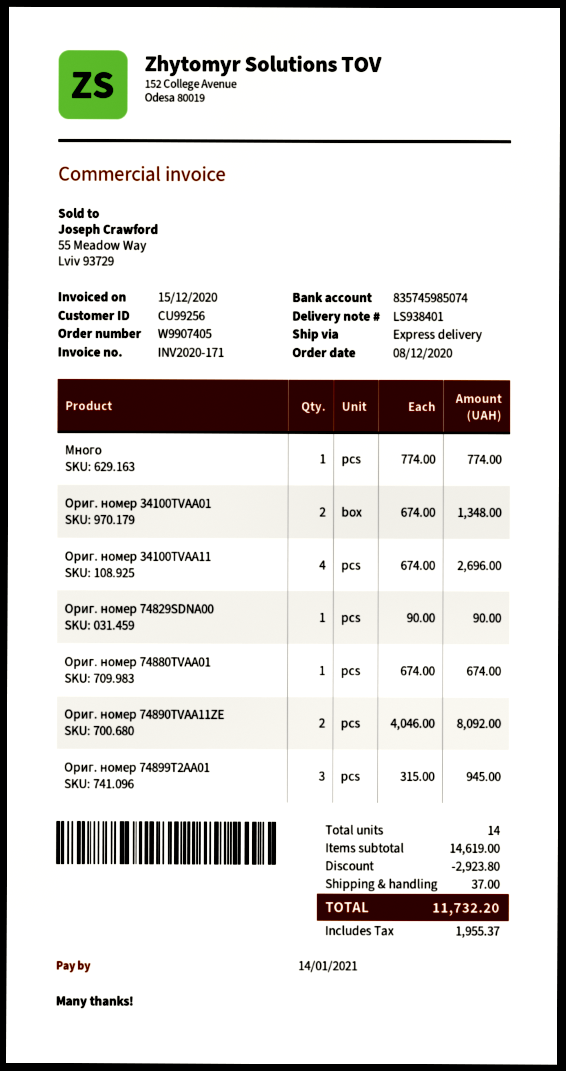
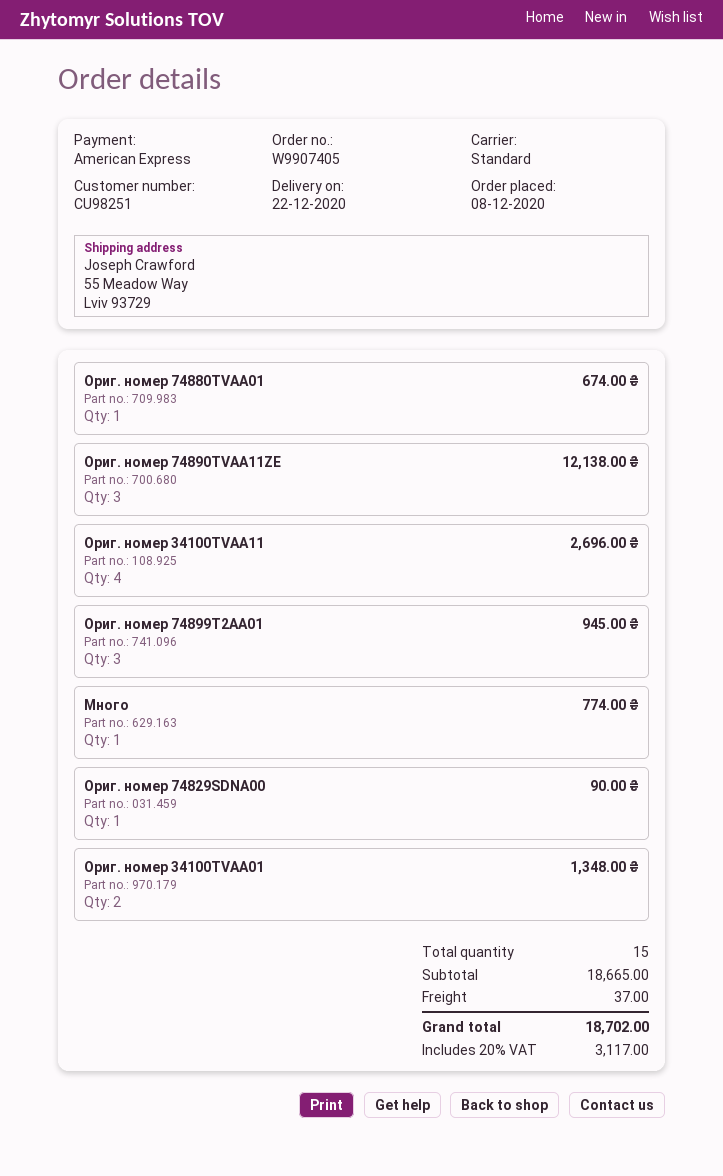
customer number: CU99256 -> CU98251
shipping method: express -> standard
Ориг. номер 74890TVAA11ZE: 2 for 8092.00 -> 3 for 12138.00
total quantity: 14 -> 15
subtotal: 14619.00 -> 18665.00
discount: 2923.80 -> none
tax: 1955.37 -> 3117.00
total: 11732.20 -> 18702.00

